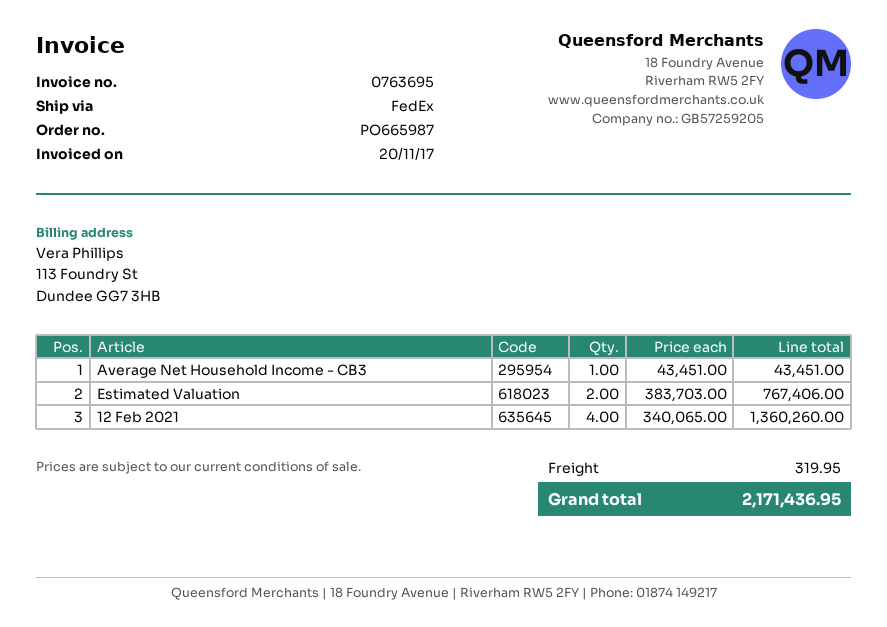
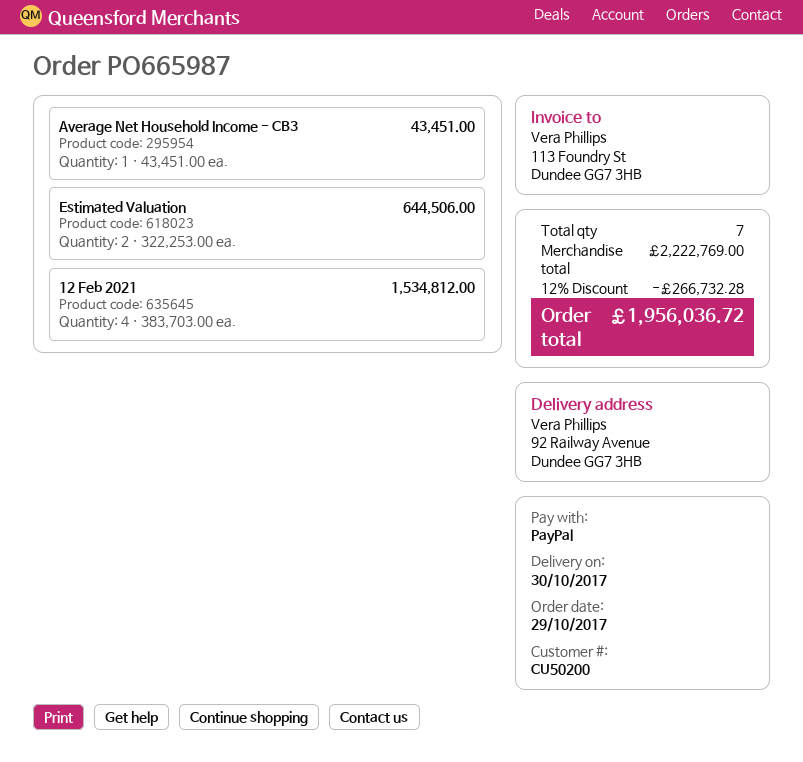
Estimated Valuation: 2 x 383703.00 = 767406.00 -> 2 x 322253.00 = 644506.00
12 Feb 2021: 4 x 340065.00 = 1360260.00 -> 4 x 383703.00 = 1534812.00
discount: none -> 12% = 266732.28
shipping: 319.95 -> none
total: 2171436.95 -> 1956036.72

